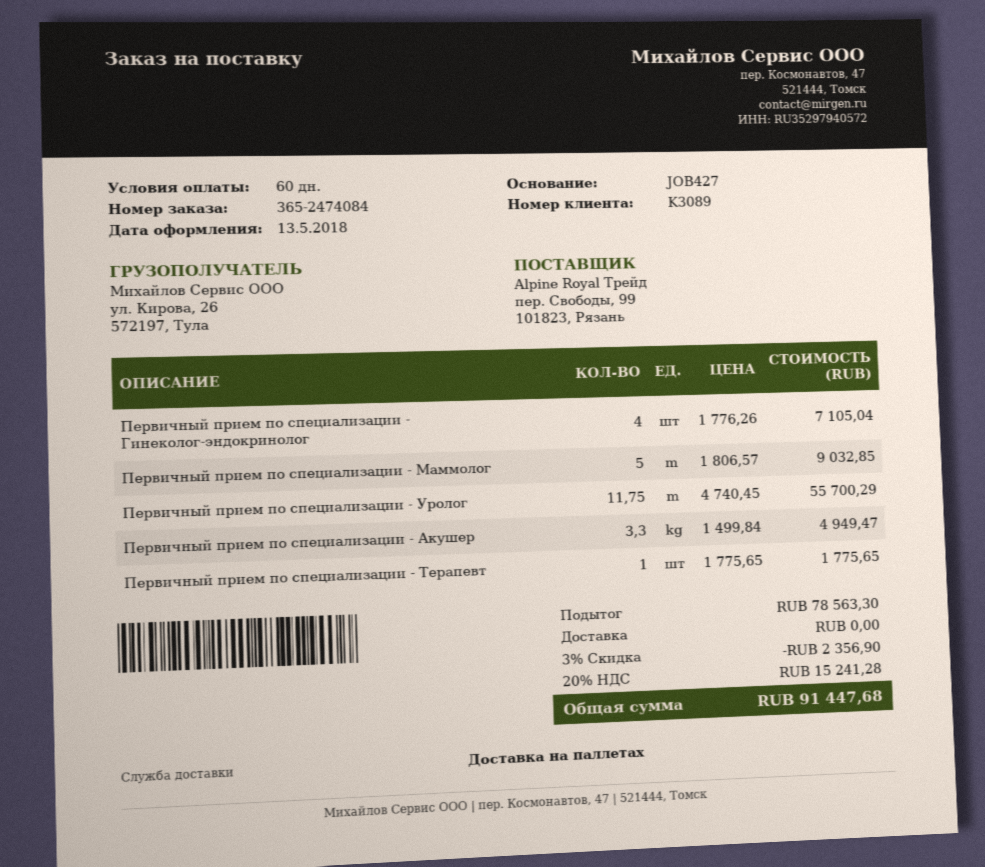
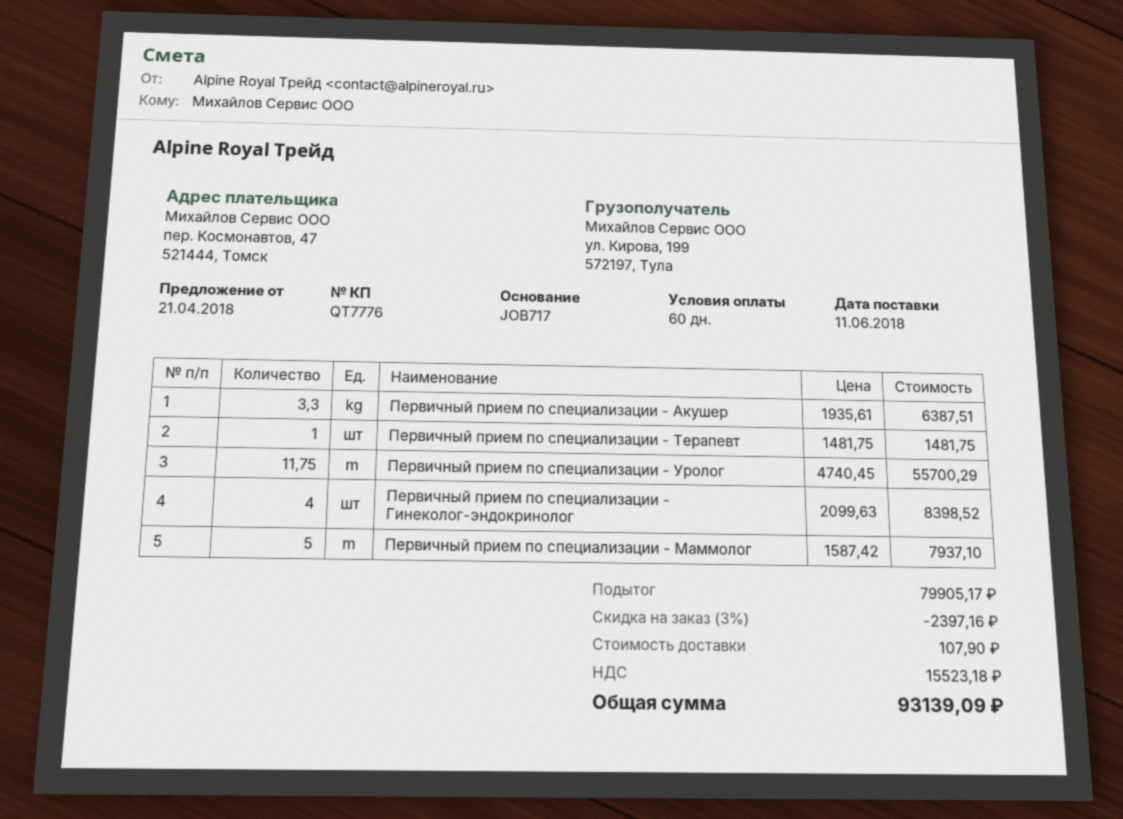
reference: JOB427 -> JOB717
ship to: ул. Кирова, 26, 572197, Тула -> ул. Кирова, 199, 572197, Тула
Первичный прием по специализации - Гинеколог-эндокринолог: 4 x 1776.26 = 7105.04 -> 4 x 2099.63 = 8398.52
Первичный прием по специализации - Маммолог: 5 x 1806.57 = 9032.85 -> 5 x 1587.42 = 7937.10
Первичный прием по специализации - Акушер: 3.3 x 1499.84 = 4949.47 -> 3.3 x 1935.61 = 6387.51
Первичный прием по специализации - Терапевт: 1 x 1775.65 = 1775.65 -> 1 x 1481.75 = 1481.75
subtotal: 78563.30 -> 79905.17
discount: 3% = 2356.90 -> 3% = 2397.16
shipping: 0.00 -> 107.90
tax: 15241.28 -> 15523.18
total: 91447.68 -> 93139.09

